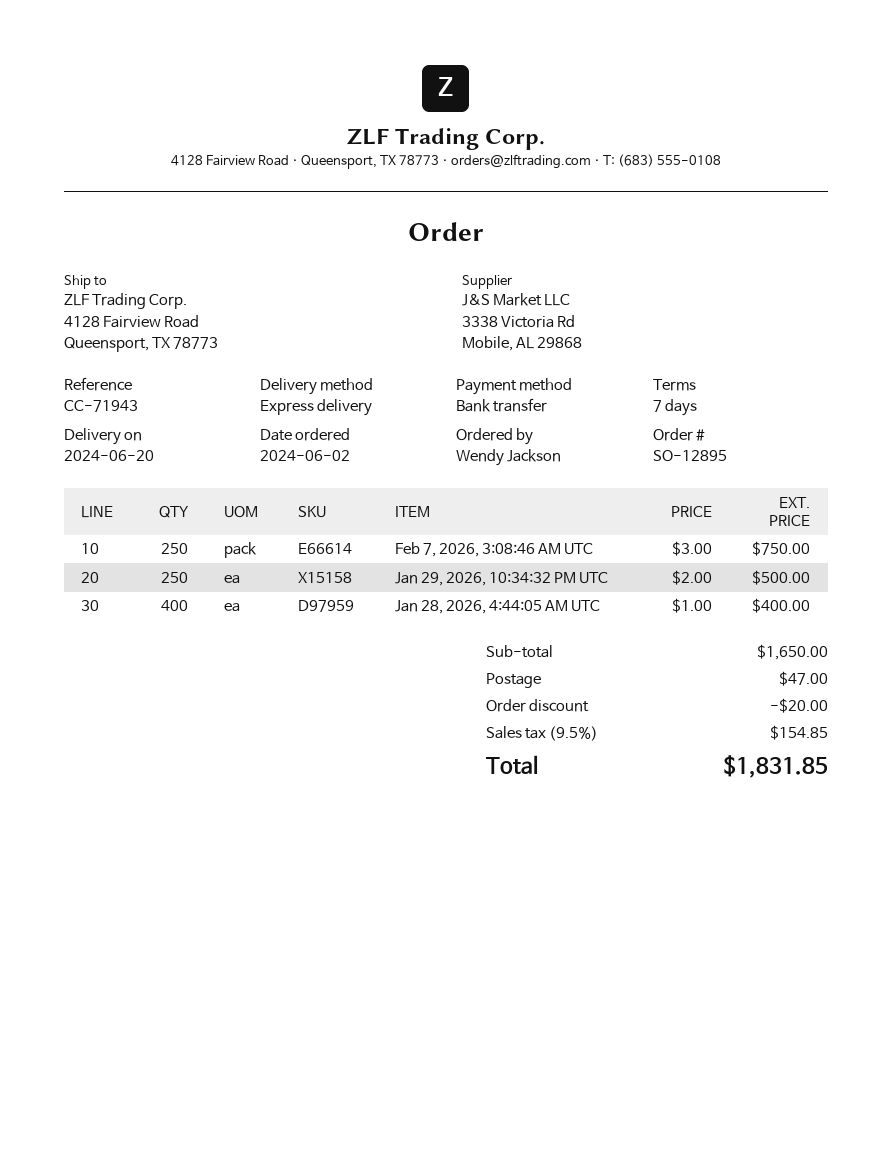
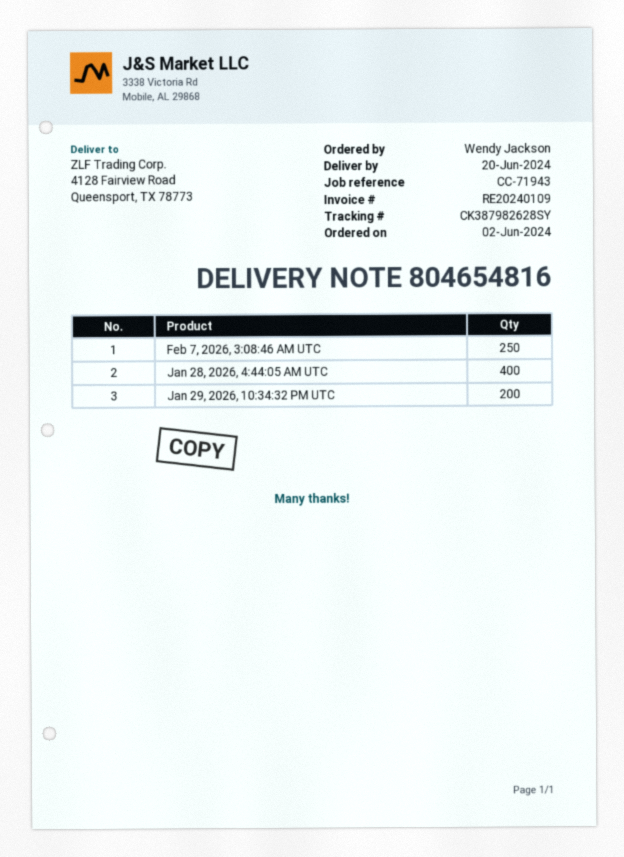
Jan 29, 2026, 10:34:32 PM UTC: 250 -> 200

